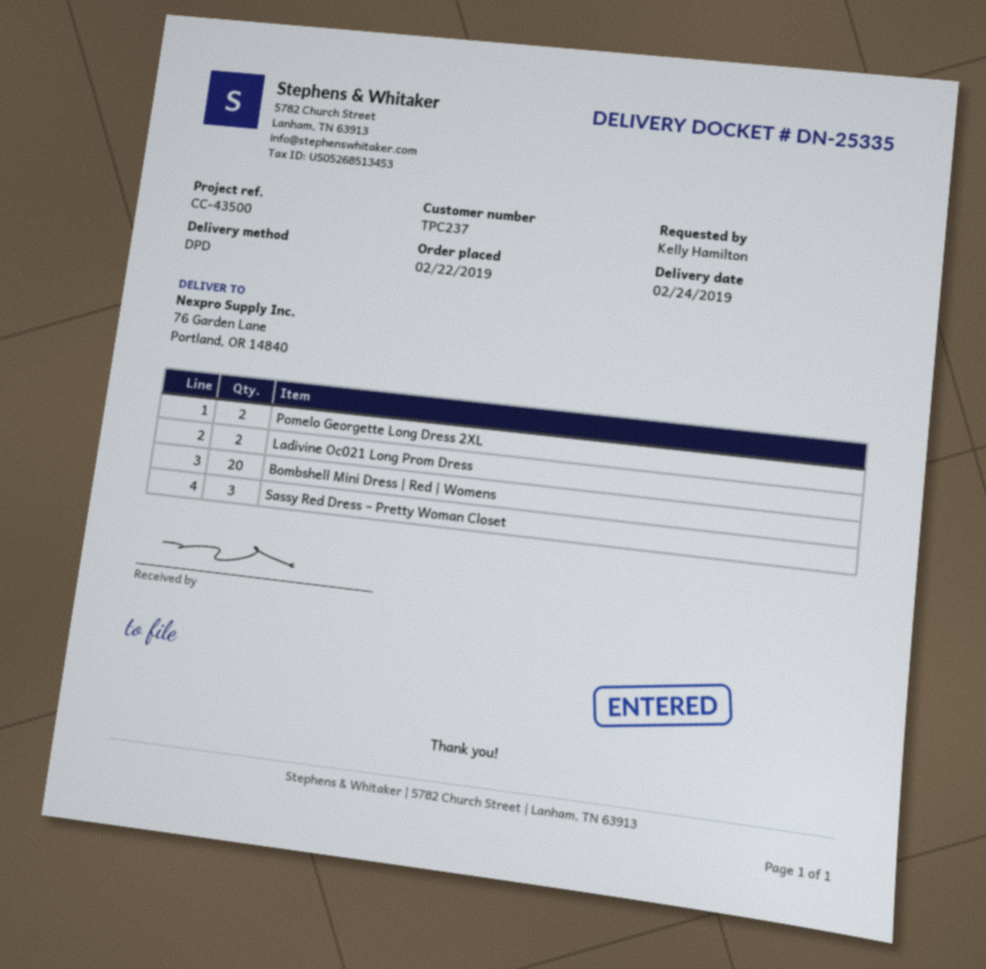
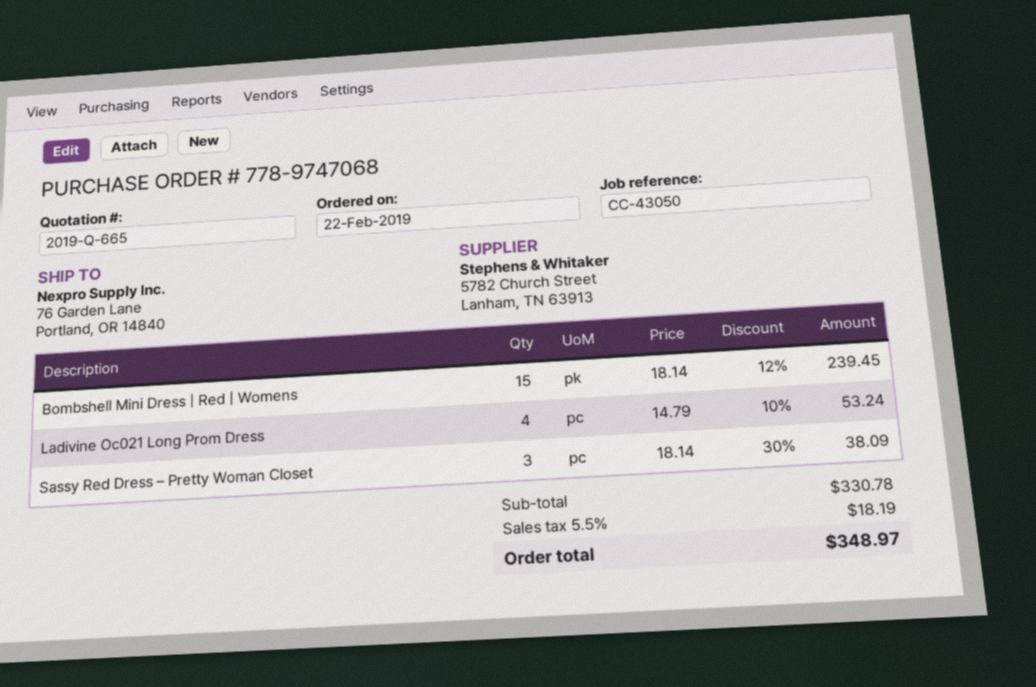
reference: CC-43500 -> CC-43050
Pomelo Georgette Long Dress 2XL: 2 -> none
Ladivine Oc021 Long Prom Dress: 2 -> 4
Bombshell Mini Dress | Red | Womens: 20 -> 15

